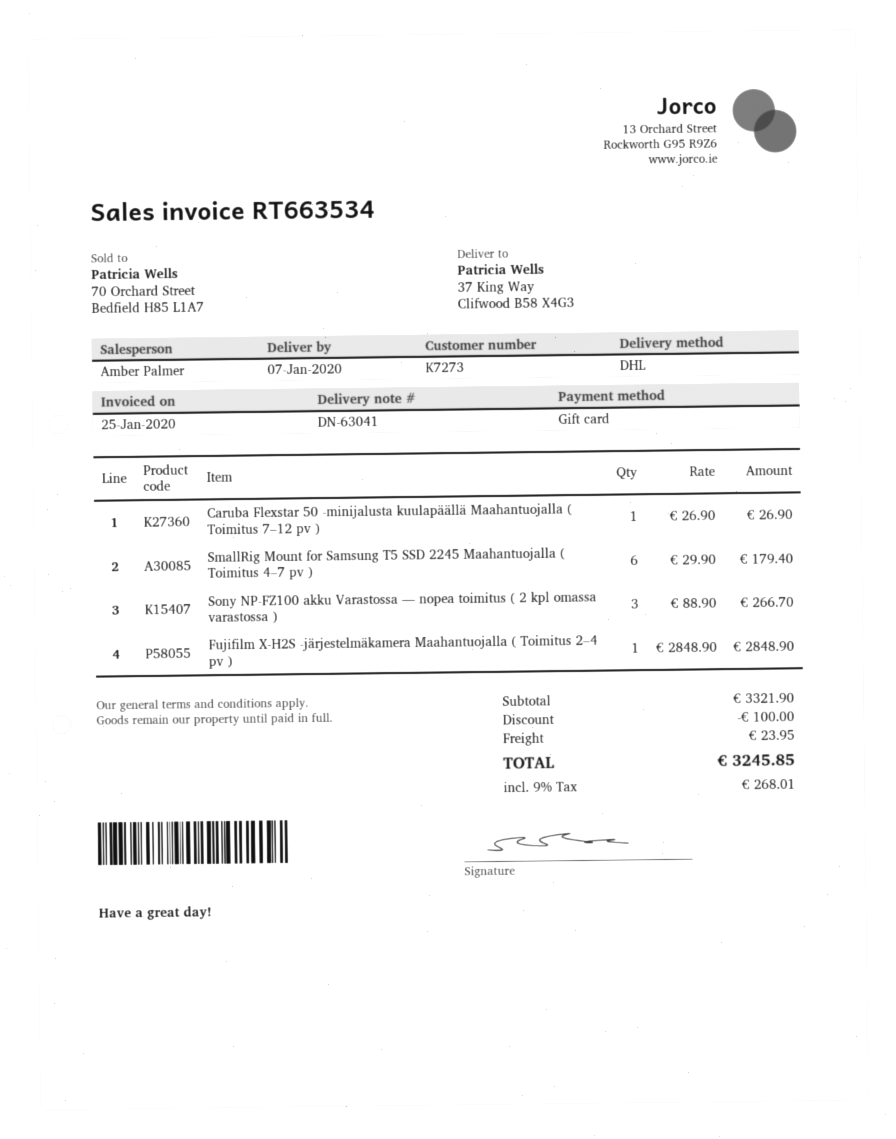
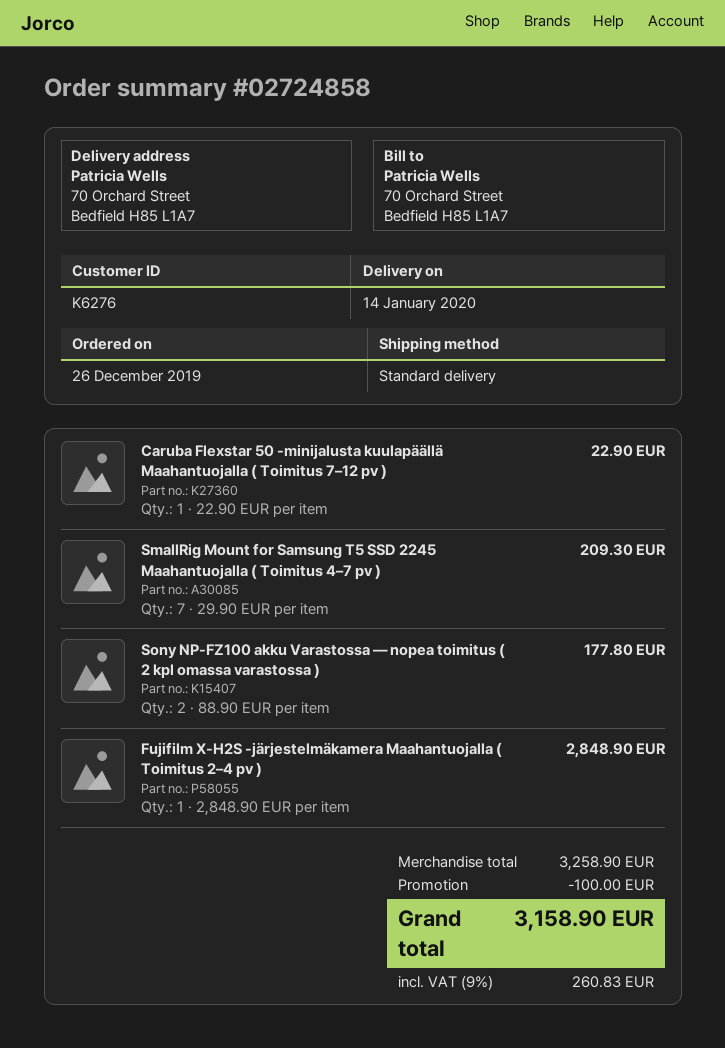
delivery date: 2020-01-07 -> 2020-01-14
customer number: K7273 -> K6276
shipping method: DHL -> standard
ship to: 37 King Way, Clifwood B58 X4G3 -> 70 Orchard Street, Bedfield H85 L1A7
Caruba Flexstar 50 -minijalusta kuulapäällä Maahantuojalla ( Toimitus 7–12 pv ): 1 x 26.90 = 26.90 -> 1 x 22.90 = 22.90
SmallRig Mount for Samsung T5 SSD 2245 Maahantuojalla ( Toimitus 4–7 pv ): 6 x 29.90 = 179.40 -> 7 x 29.90 = 209.30
Sony NP-FZ100 akku Varastossa — nopea toimitus ( 2 kpl omassa varastossa ): 3 x 88.90 = 266.70 -> 2 x 88.90 = 177.80
subtotal: 3321.90 -> 3258.90
shipping: 23.95 -> none
tax: 9% = 268.01 -> 9% = 260.83
total: 3245.85 -> 3158.90

